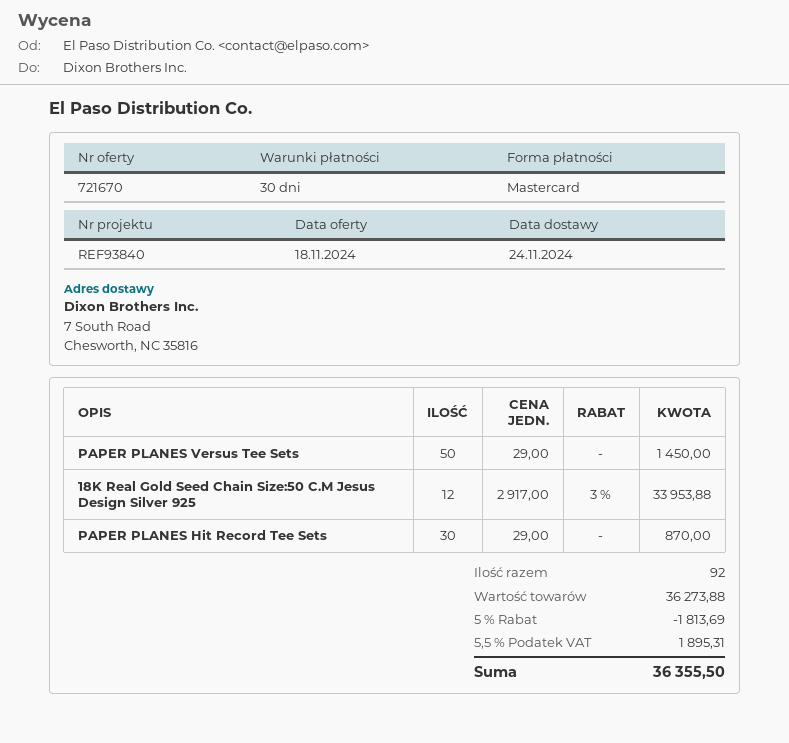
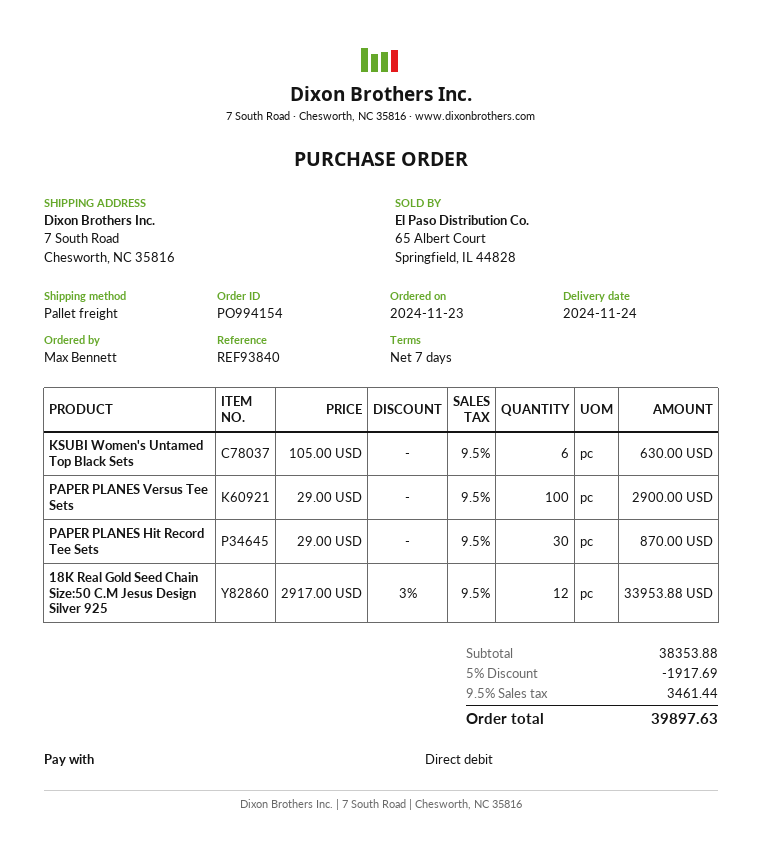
payment terms: 30 days -> 7 days
payment method: Mastercard -> direct debit
PAPER PLANES Versus Tee Sets: 50 x 29.00 = 1450.00 -> 100 x 29.00 = 2900.00
KSUBI Women's Untamed Top Black Sets: none -> 6 x 105.00 = 630.00
subtotal: 36273.88 -> 38353.88
discount: 5% = 1813.69 -> 5% = 1917.69
tax: 5.5% = 1895.31 -> 9.5% = 3461.44
total: 36355.50 -> 39897.63

